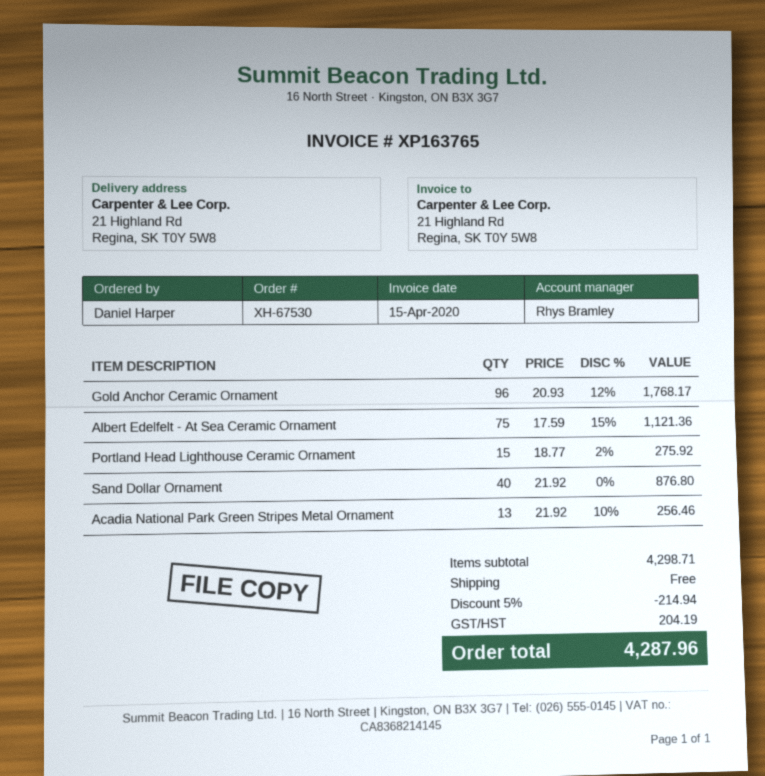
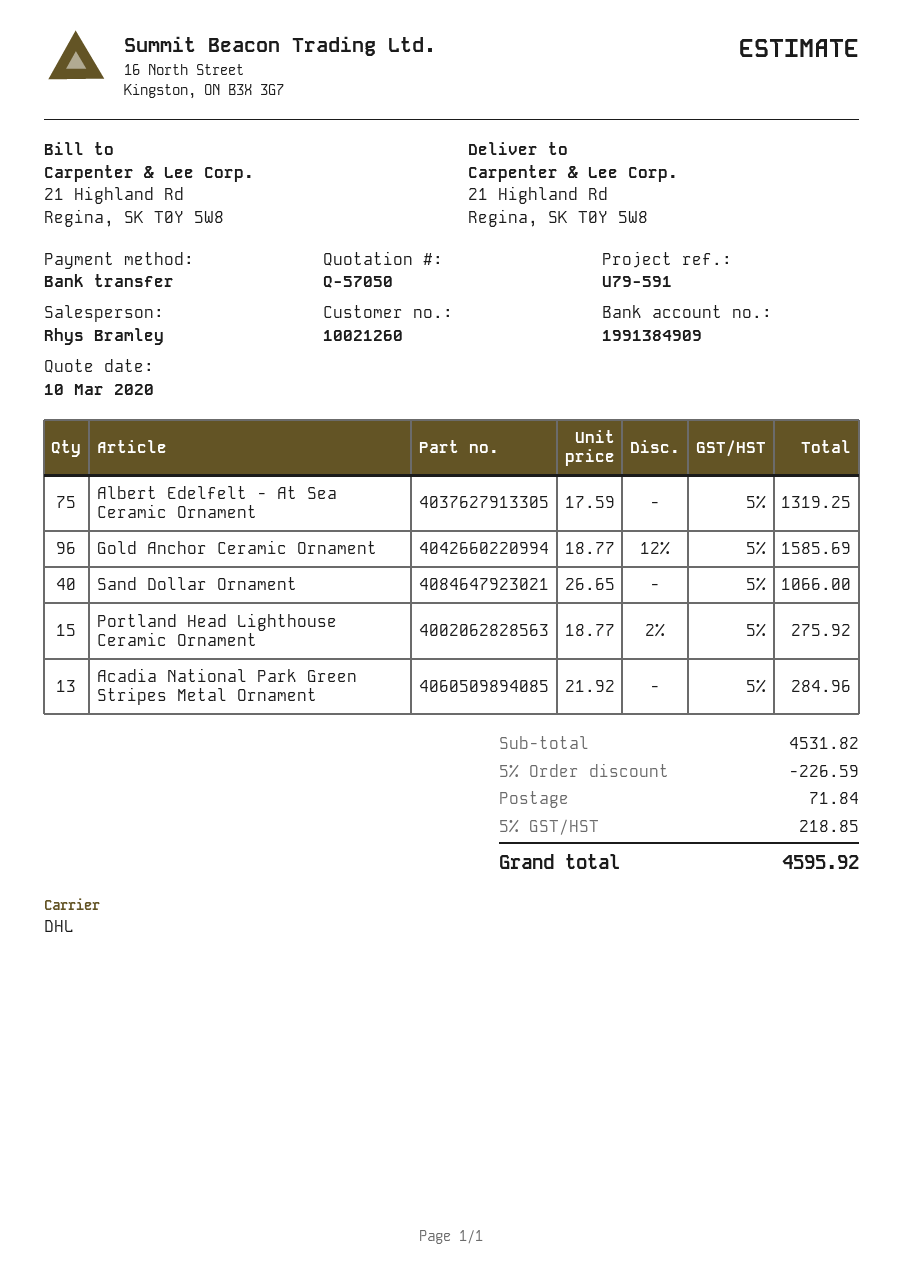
Gold Anchor Ceramic Ornament: 96 x 20.93 - 12% = 1768.17 -> 96 x 18.77 - 12% = 1585.69
Albert Edelfelt - At Sea Ceramic Ornament: 75 x 17.59 - 15% = 1121.36 -> 75 x 17.59 = 1319.25
Sand Dollar Ornament: 40 x 21.92 = 876.80 -> 40 x 26.65 = 1066.00
Acadia National Park Green Stripes Metal Ornament: 13 x 21.92 - 10% = 256.46 -> 13 x 21.92 = 284.96
subtotal: 4298.71 -> 4531.82
discount: 5% = 214.94 -> 5% = 226.59
shipping: 0.00 -> 71.84
tax: 204.19 -> 218.85
total: 4287.96 -> 4595.92

